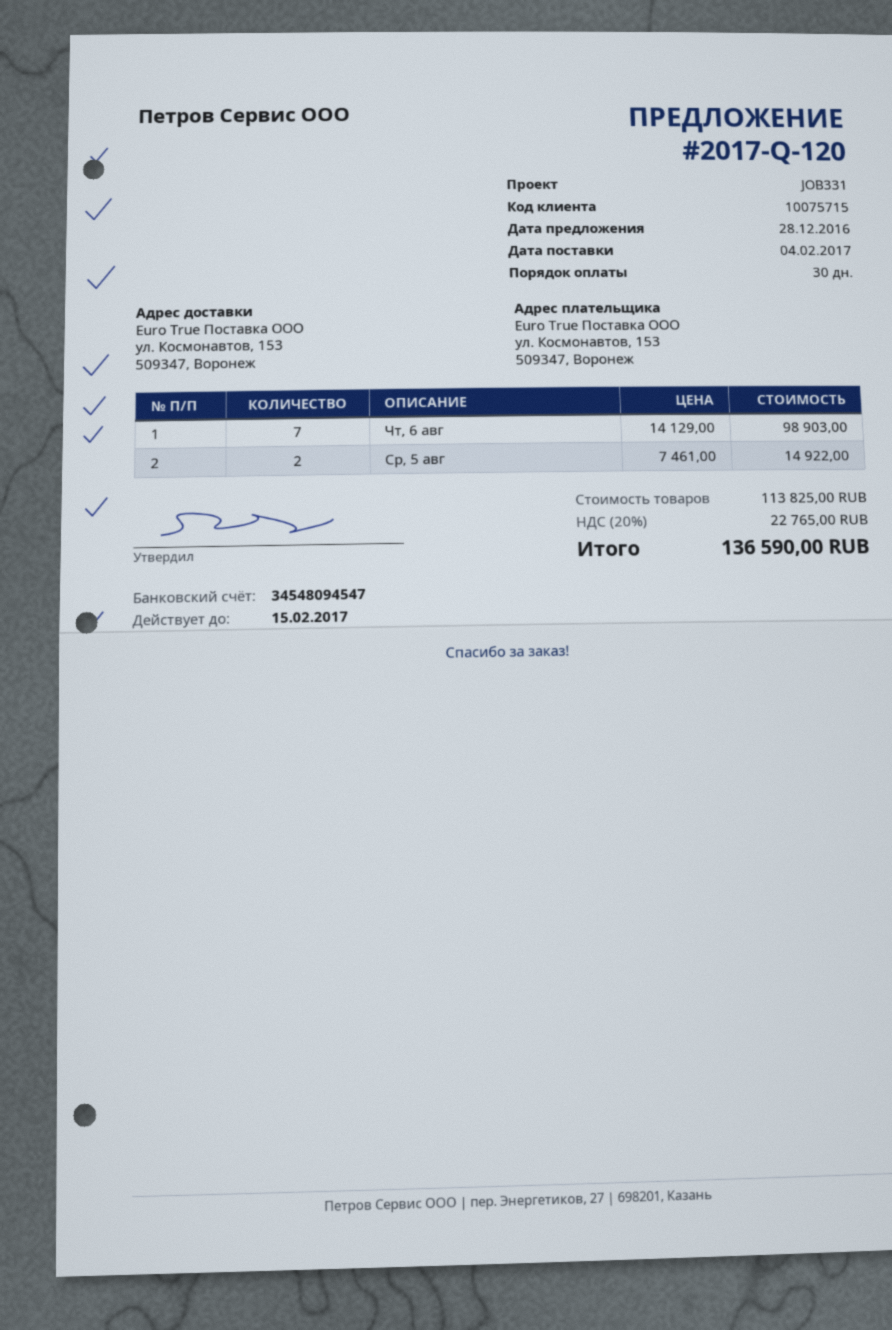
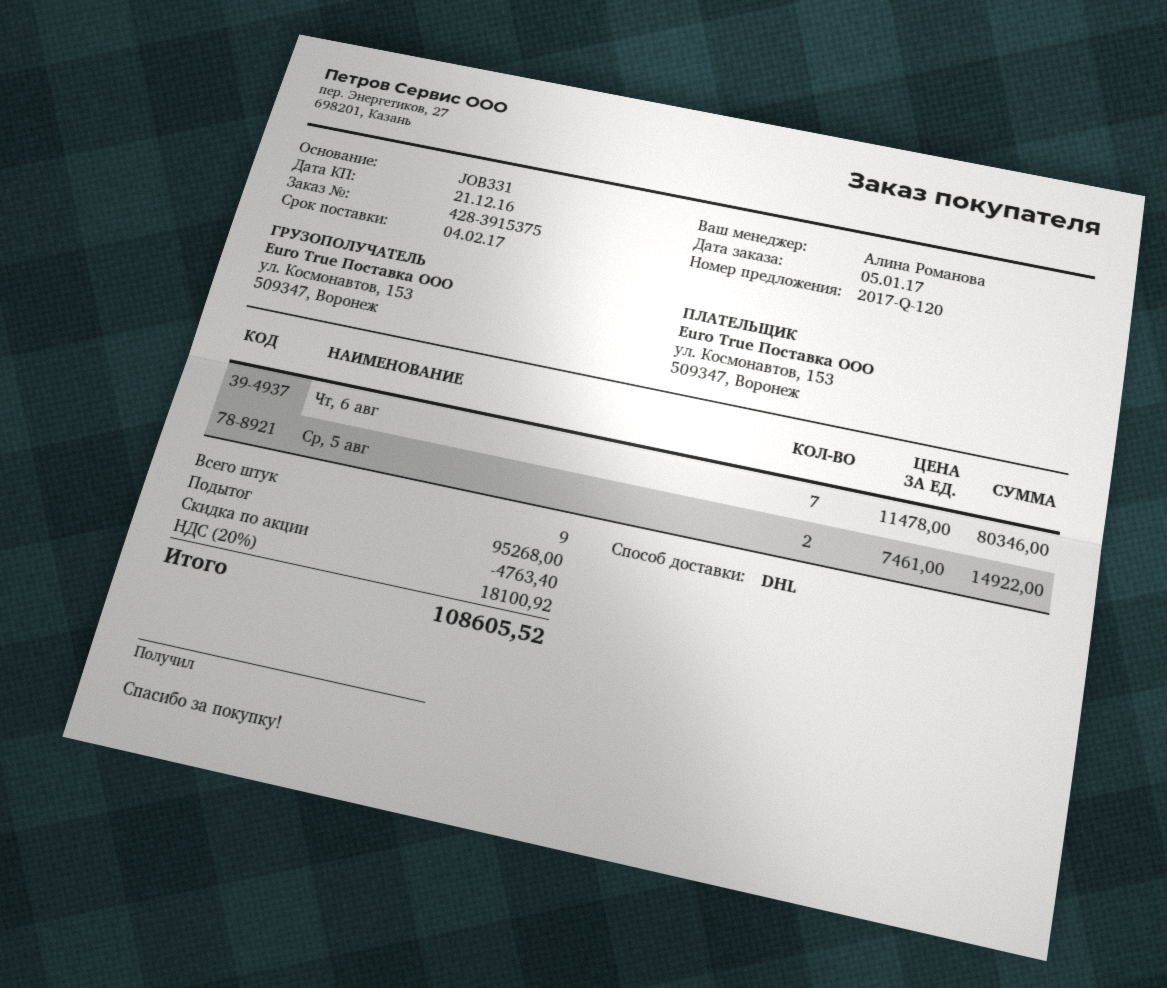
quote date: 2016-12-28 -> 2016-12-21
Чт, 6 авг: 7 x 14129.00 = 98903.00 -> 7 x 11478.00 = 80346.00
subtotal: 113825.00 -> 95268.00
discount: none -> 4763.40
tax: 20% = 22765.00 -> 20% = 18100.92
total: 136590.00 -> 108605.52

